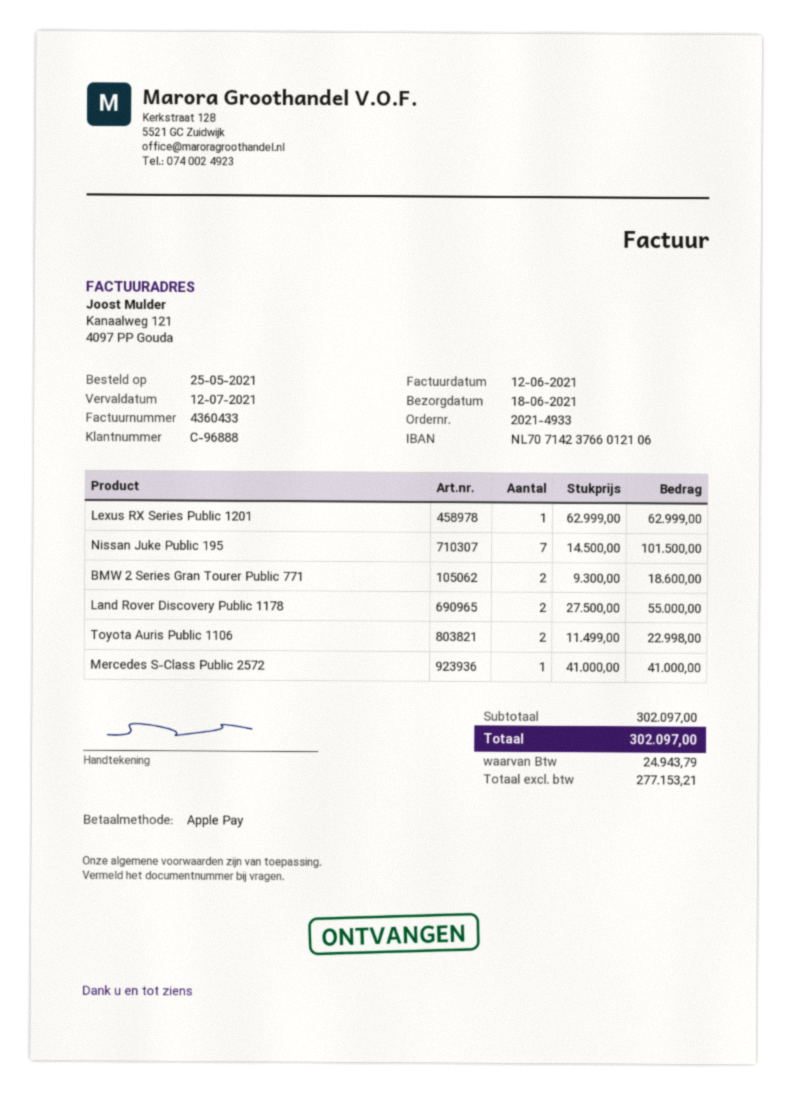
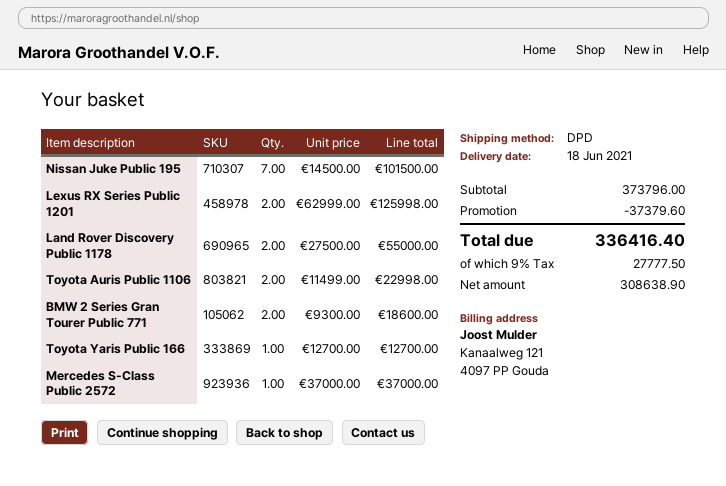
Lexus RX Series Public 1201: 1 x 62999.00 = 62999.00 -> 2 x 62999.00 = 125998.00
Mercedes S-Class Public 2572: 1 x 41000.00 = 41000.00 -> 1 x 37000.00 = 37000.00
Toyota Yaris Public 166: none -> 1 x 12700.00 = 12700.00
subtotal: 302097.00 -> 373796.00
discount: none -> 37379.60
net: 277153.21 -> 308638.90
tax: 24943.79 -> 27777.50
total: 302097.00 -> 336416.40

